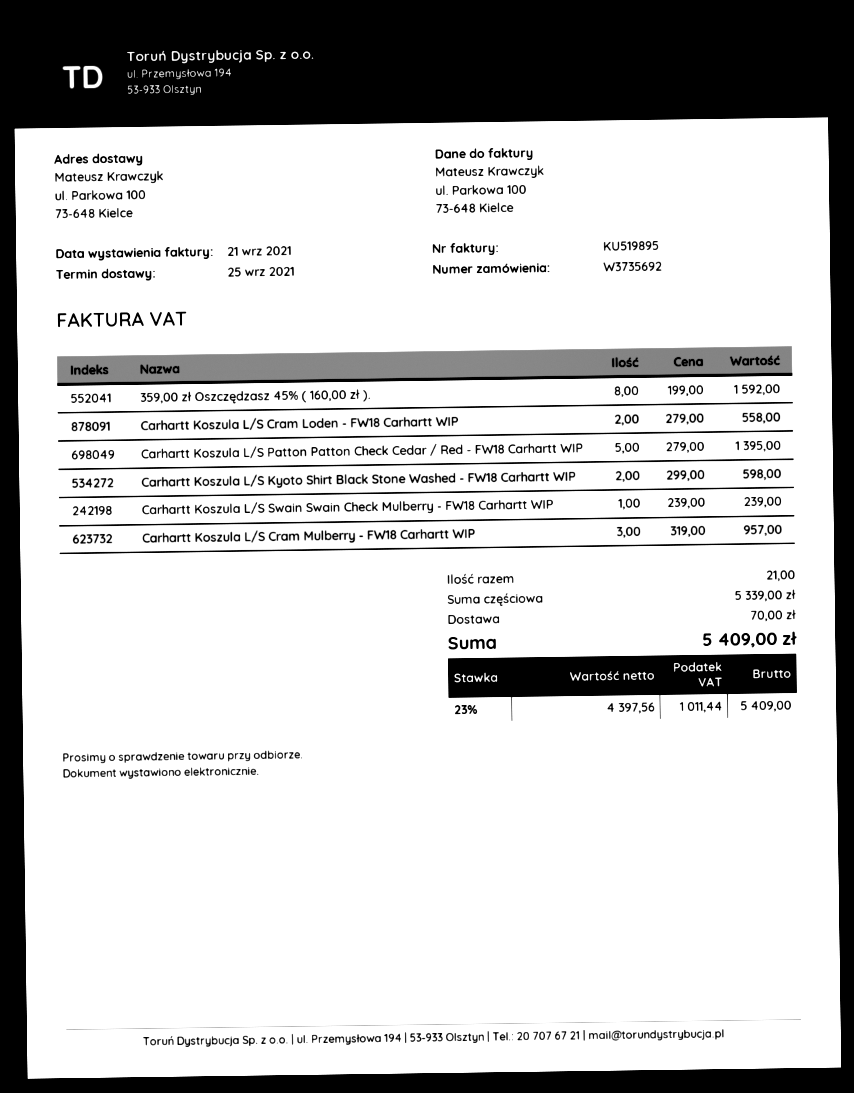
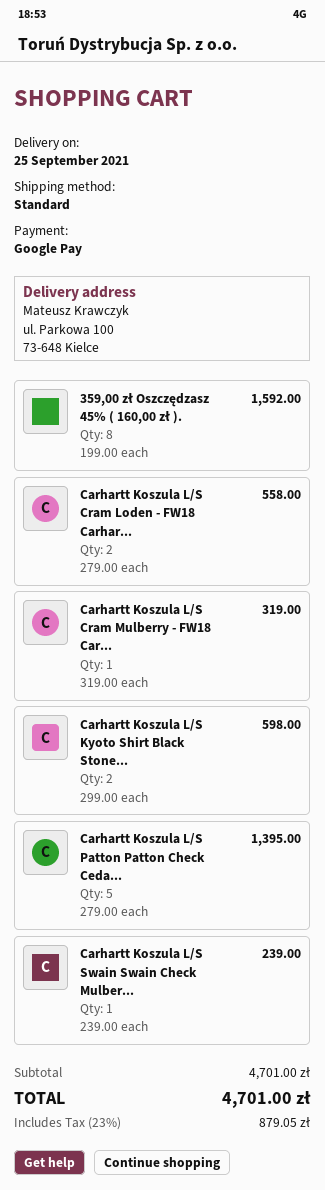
Carhartt Koszula L/S Cram Mulberry - FW18 Carhartt WIP: 3 x 319.00 = 957.00 -> 1 x 319.00 = 319.00
subtotal: 5339.00 -> 4701.00
shipping: 70.00 -> none
tax: 23% = 1011.44 -> 23% = 879.05
total: 5409.00 -> 4701.00

